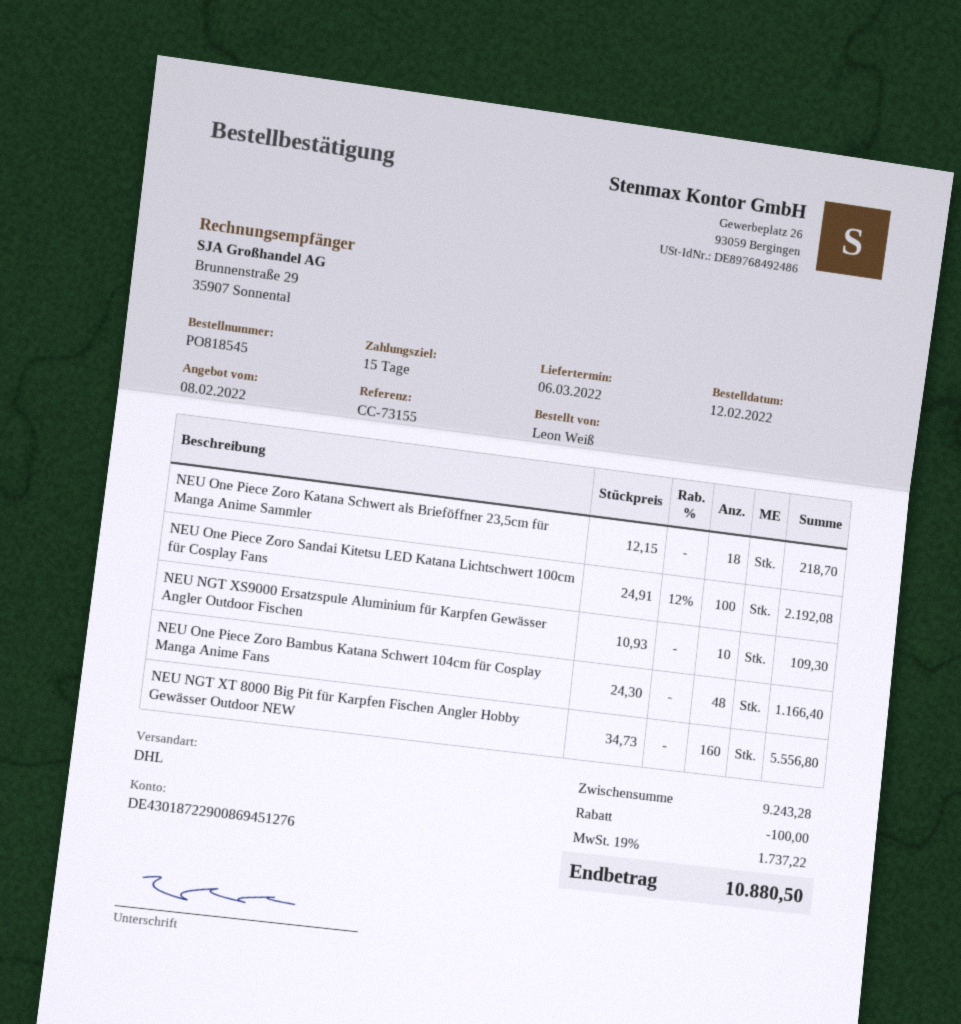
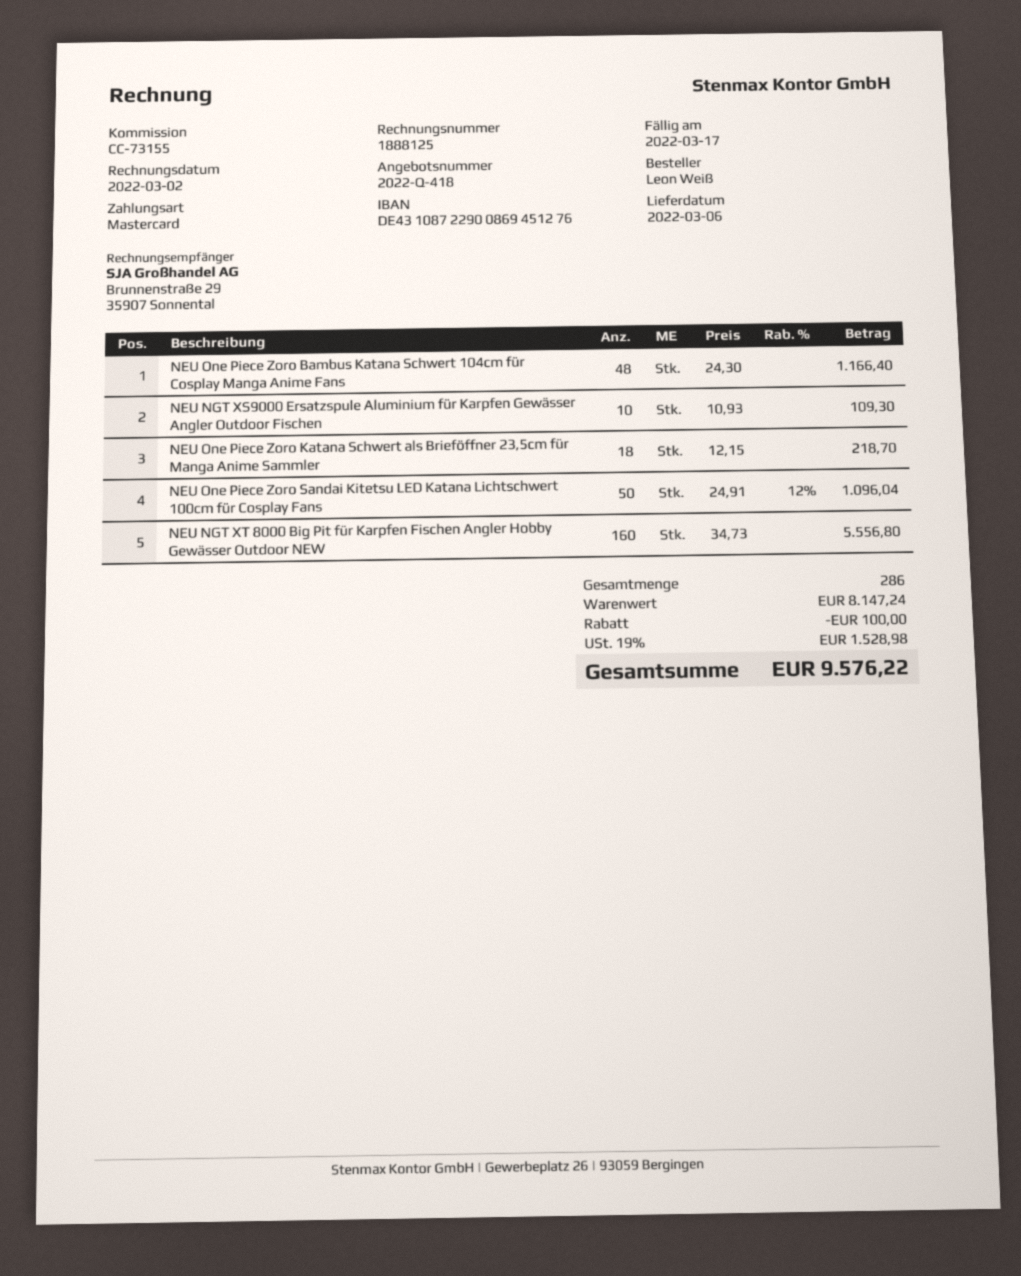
bank account: DE43018722900869451276 -> DE43108722900869451276
NEU One Piece Zoro Sandai Kitetsu LED Katana Lichtschwert 100cm für Cosplay Fans: 100 x 24.91 - 12% = 2192.08 -> 50 x 24.91 - 12% = 1096.04
subtotal: 9243.28 -> 8147.24
tax: 19% = 1737.22 -> 19% = 1528.98
total: 10880.50 -> 9576.22

